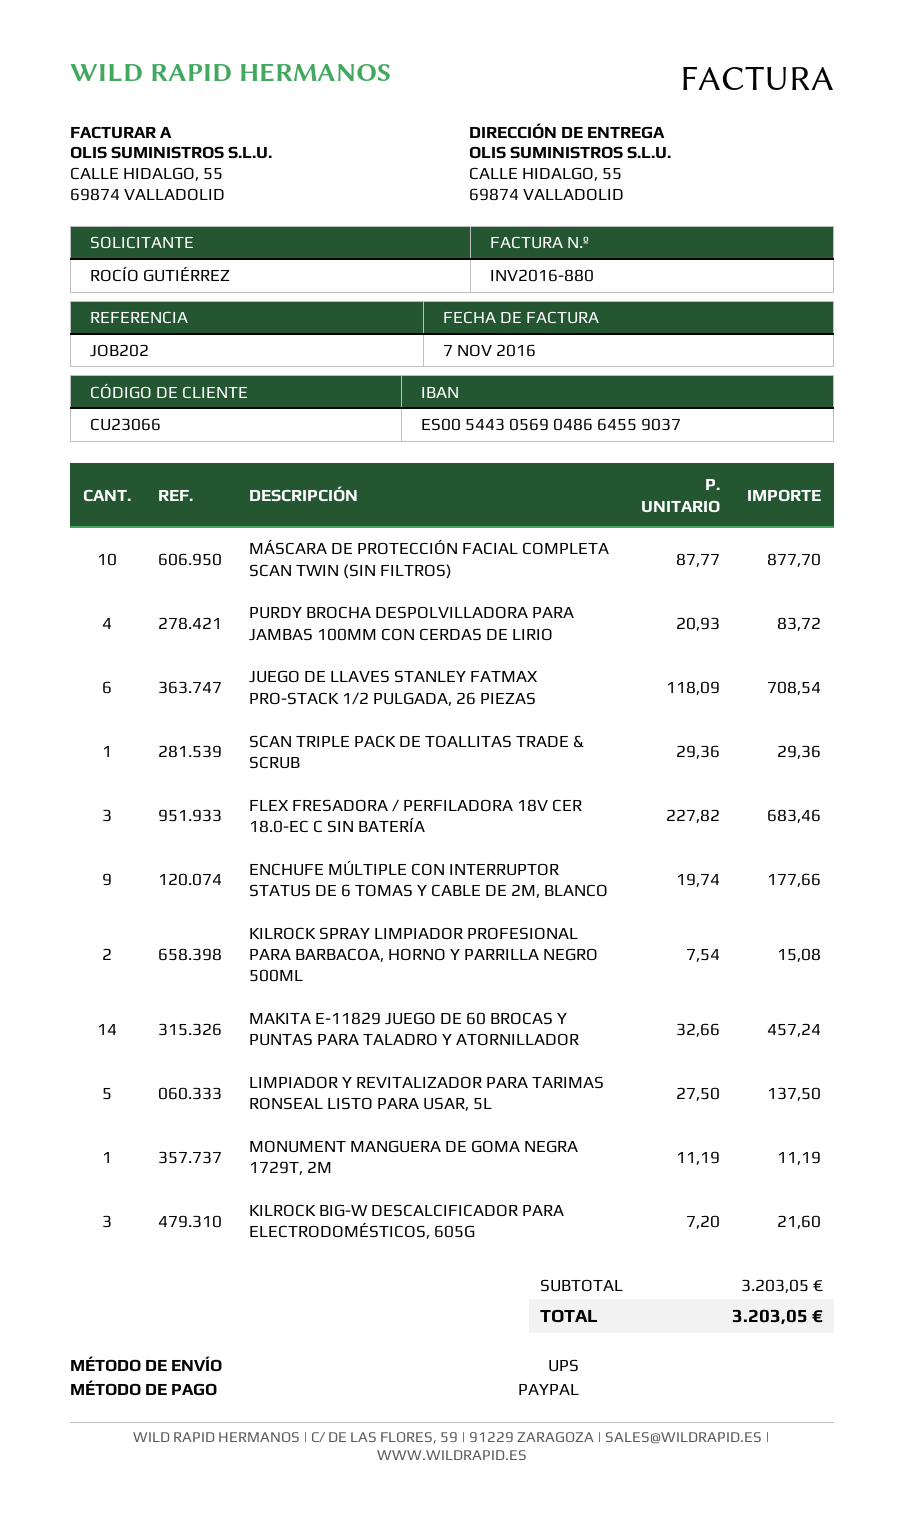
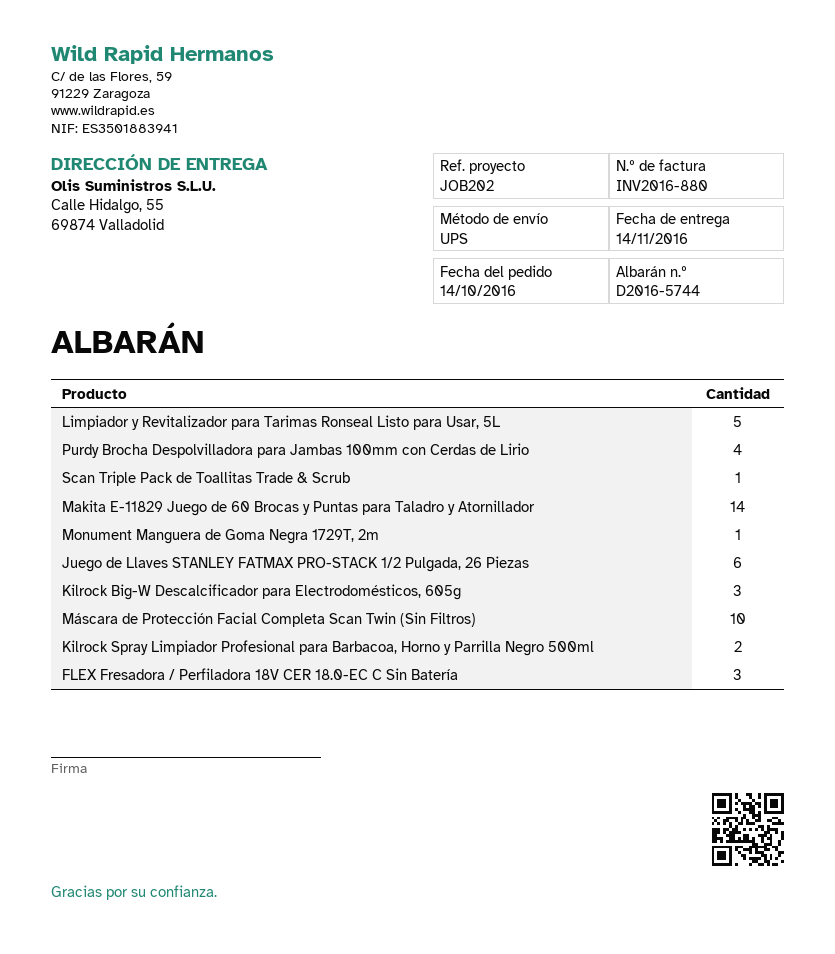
ENCHUFE MÚLTIPLE CON INTERRUPTOR STATUS DE 6 TOMAS Y CABLE DE 2M, BLANCO: 9 -> none

